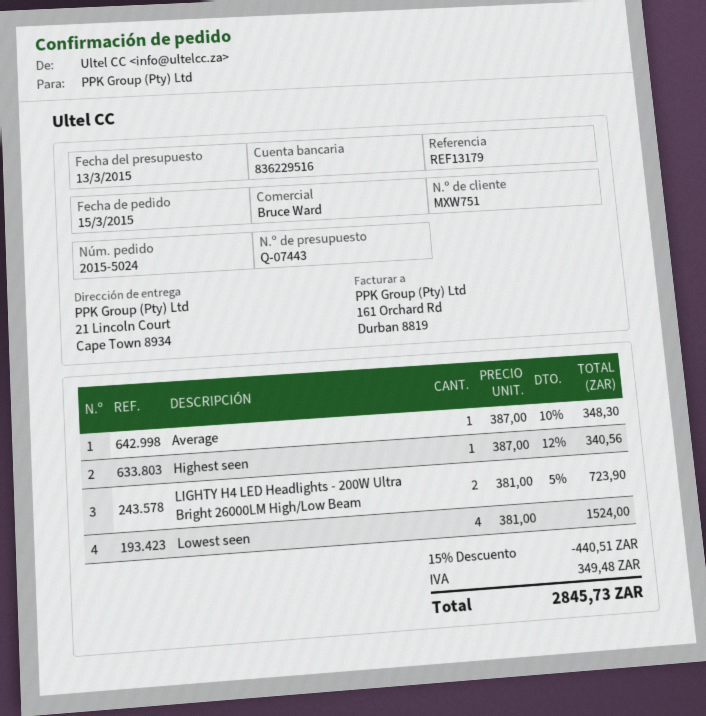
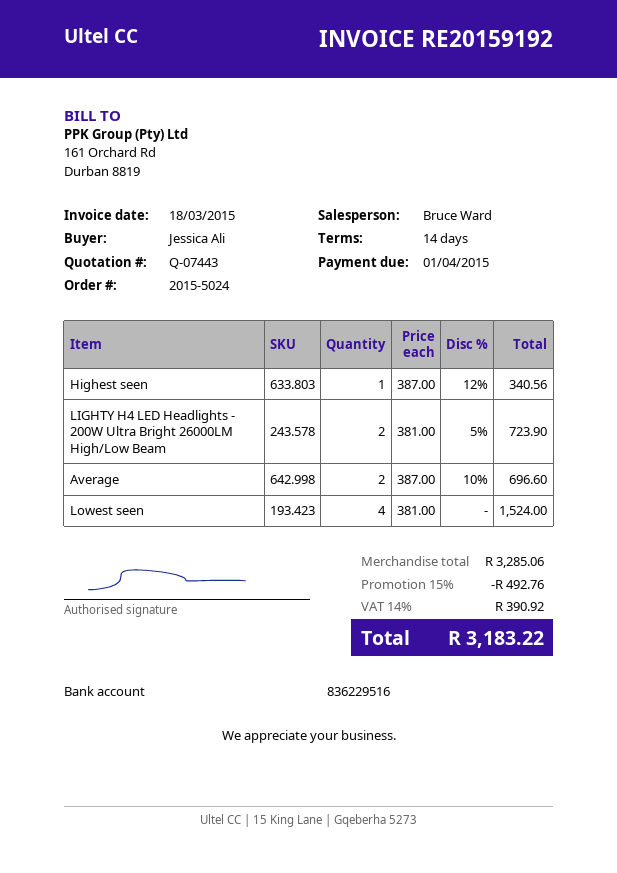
Average: 1 x 387.00 - 10% = 348.30 -> 2 x 387.00 - 10% = 696.60
discount: 15% = 440.51 -> 15% = 492.76
tax: 349.48 -> 390.92
total: 2845.73 -> 3183.22

